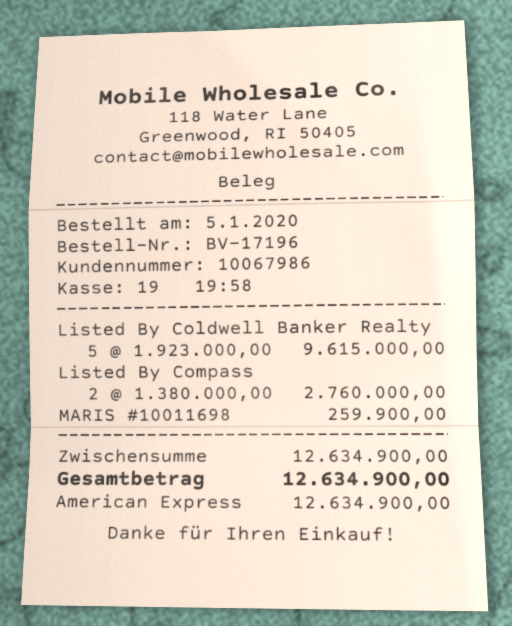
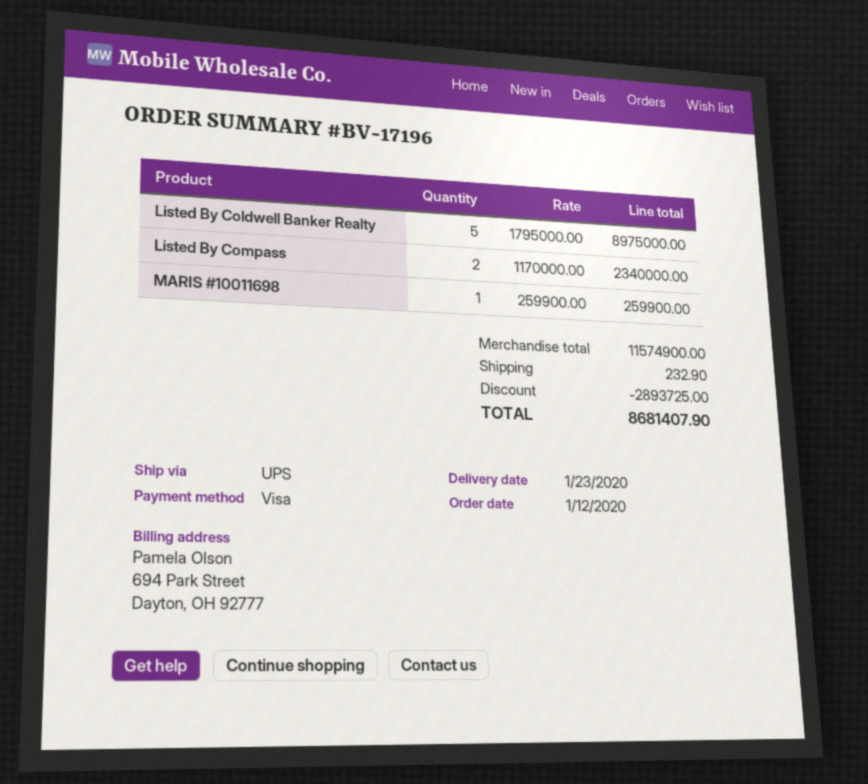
order date: 2020-01-05 -> 2020-01-12
payment method: American Express -> Visa
Listed By Coldwell Banker Realty: 5 x 1923000.00 = 9615000.00 -> 5 x 1795000.00 = 8975000.00
Listed By Compass: 2 x 1380000.00 = 2760000.00 -> 2 x 1170000.00 = 2340000.00
subtotal: 12634900.00 -> 11574900.00
discount: none -> 2893725.00
shipping: none -> 232.90
total: 12634900.00 -> 8681407.90

